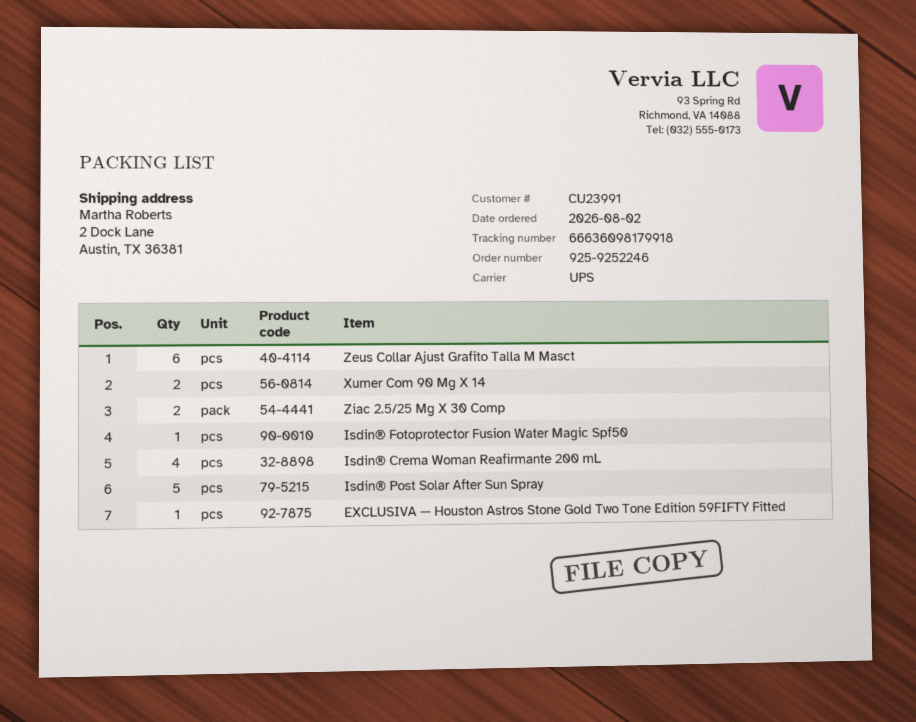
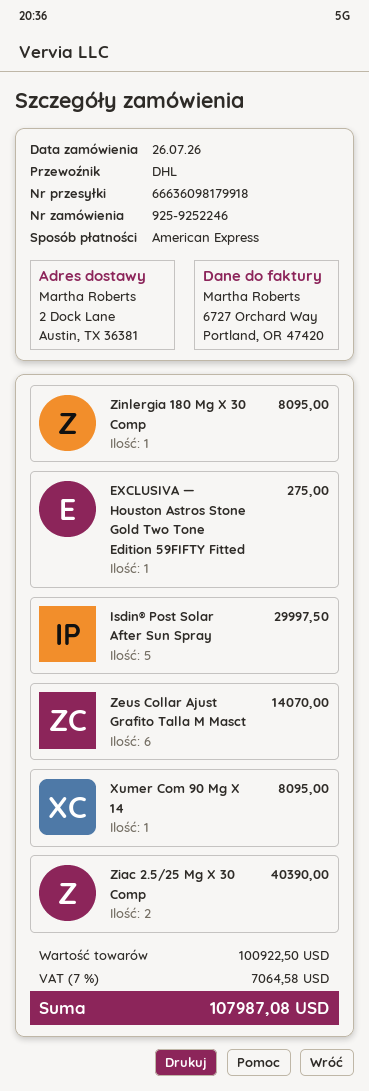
order date: 2026-08-02 -> 2026-07-26
shipping method: UPS -> DHL
Xumer Com 90 Mg X 14: 2 -> 1
Isdin® Fotoprotector Fusion Water Magic Spf50: 1 -> none
Isdin® Crema Woman Reafirmante 200 mL: 4 -> none
Zinlergia 180 Mg X 30 Comp: none -> 1

